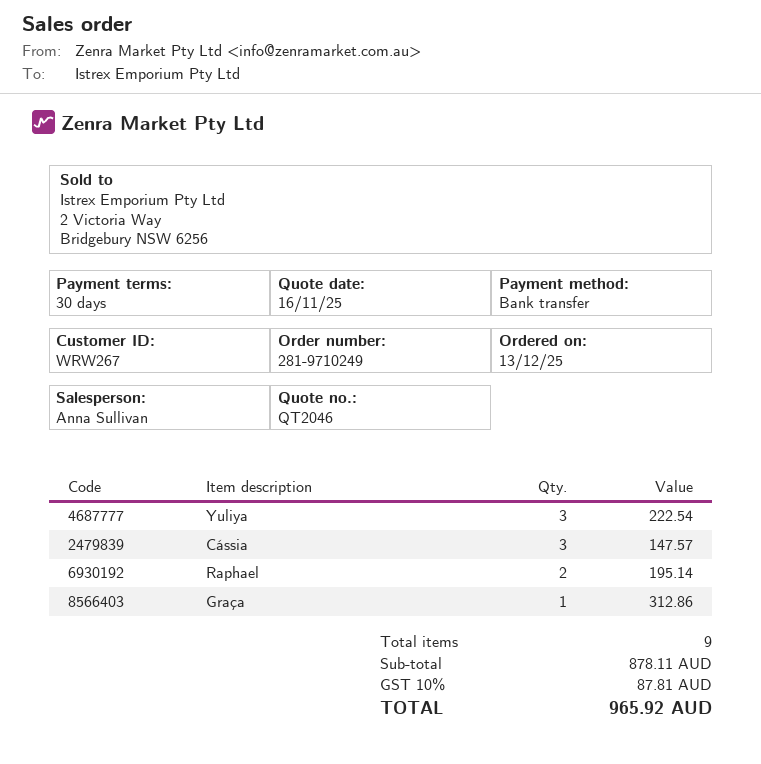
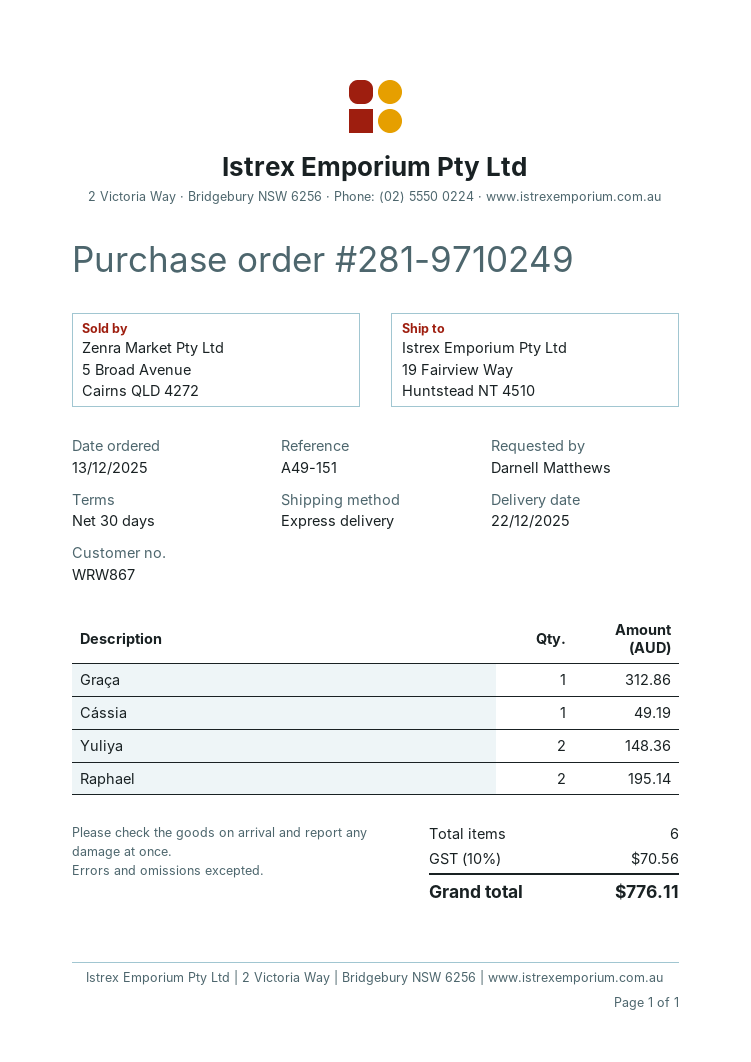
customer number: WRW267 -> WRW867
Yuliya: 3 for 222.54 -> 2 for 148.36
Cássia: 3 for 147.57 -> 1 for 49.19
total quantity: 9 -> 6
tax: 10% = 87.81 -> 10% = 70.56
total: 965.92 -> 776.11

